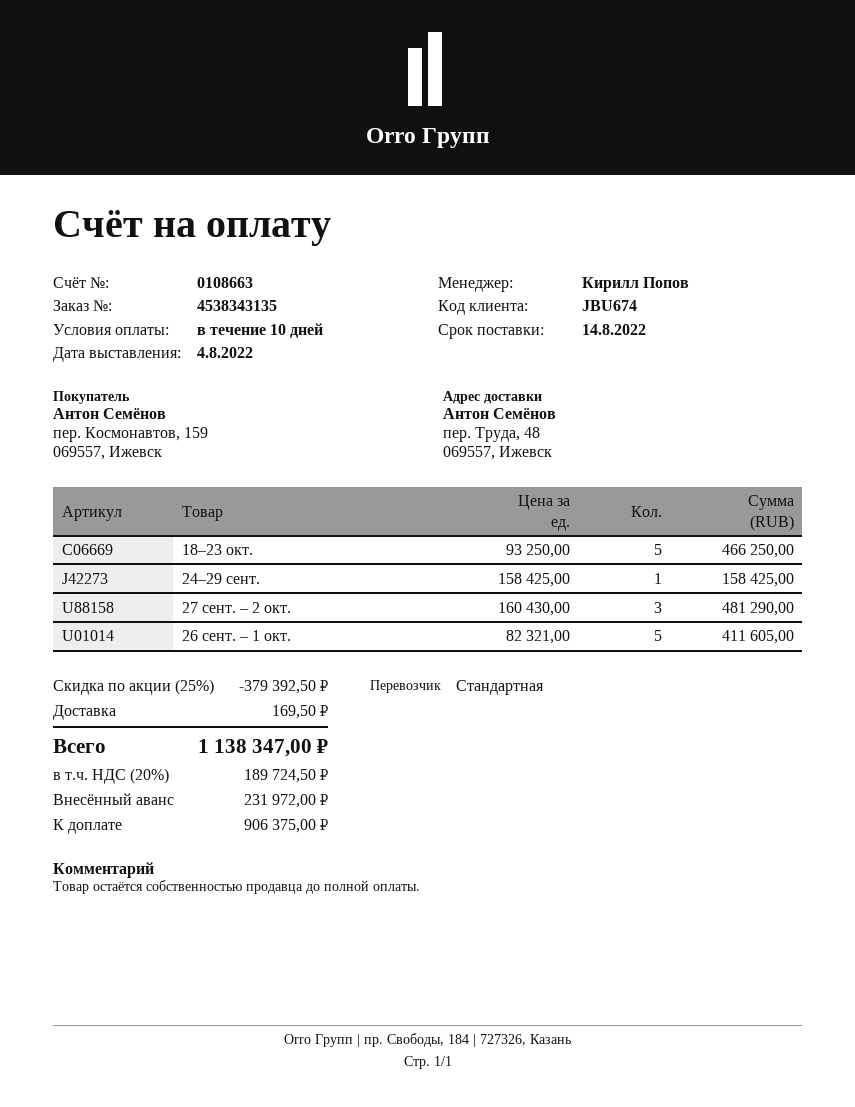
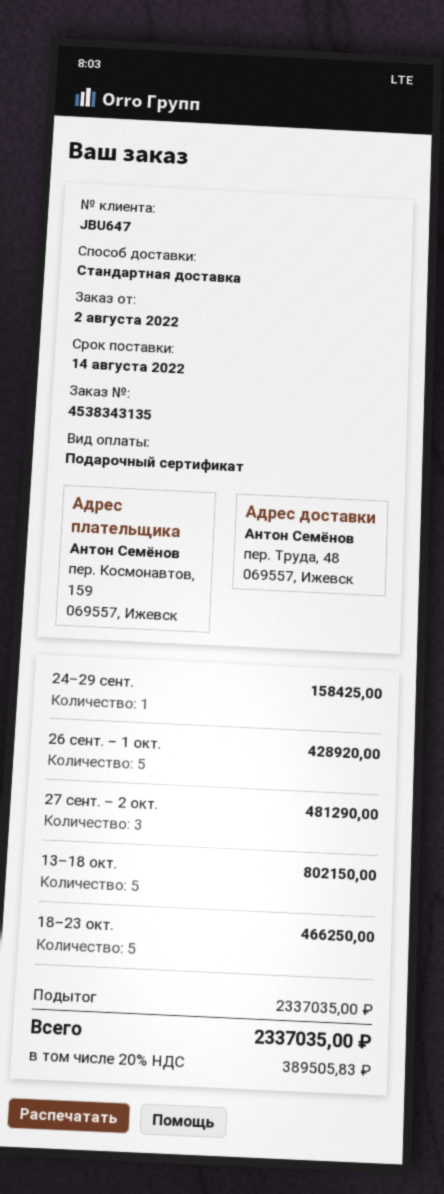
customer number: JBU674 -> JBU647
26 сент. – 1 окт.: 5 for 411605.00 -> 5 for 428920.00
13–18 окт.: none -> 5 for 802150.00
discount: 25% = 379392.50 -> none
shipping: 169.50 -> none
tax: 20% = 189724.50 -> 20% = 389505.83
total: 1138347.00 -> 2337035.00

